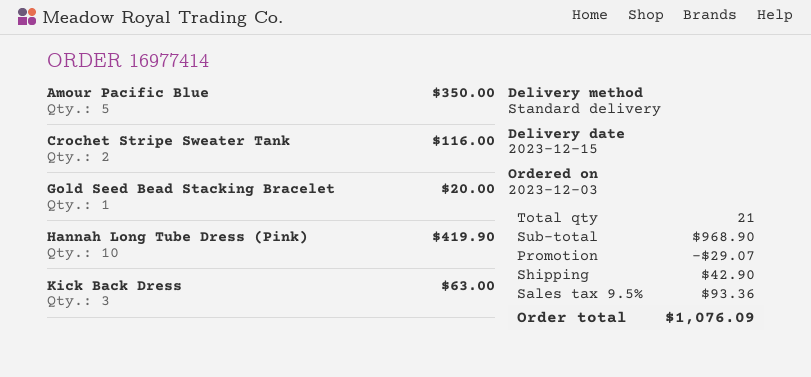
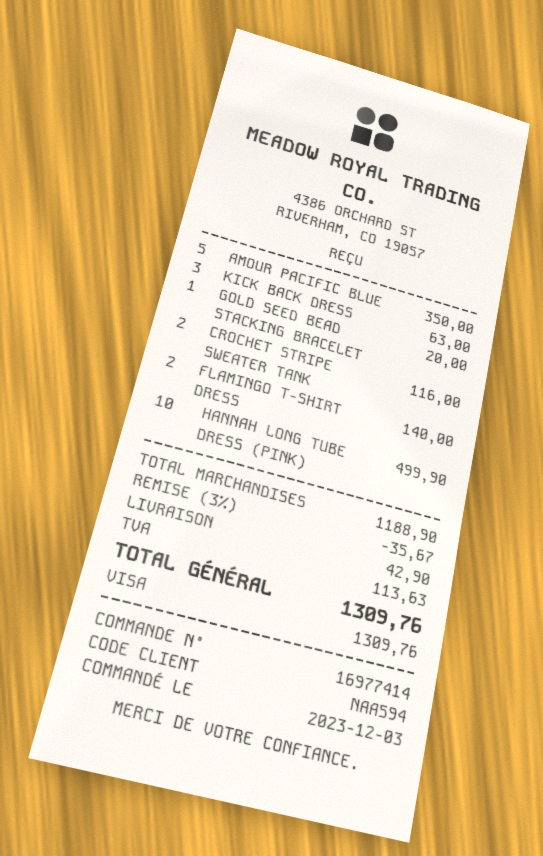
Hannah Long Tube Dress (Pink): 10 for 419.90 -> 10 for 499.90
FLAMINGO T-SHIRT DRESS: none -> 2 for 140.00
subtotal: 968.90 -> 1188.90
discount: 29.07 -> 35.67
tax: 93.36 -> 113.63
total: 1076.09 -> 1309.76

